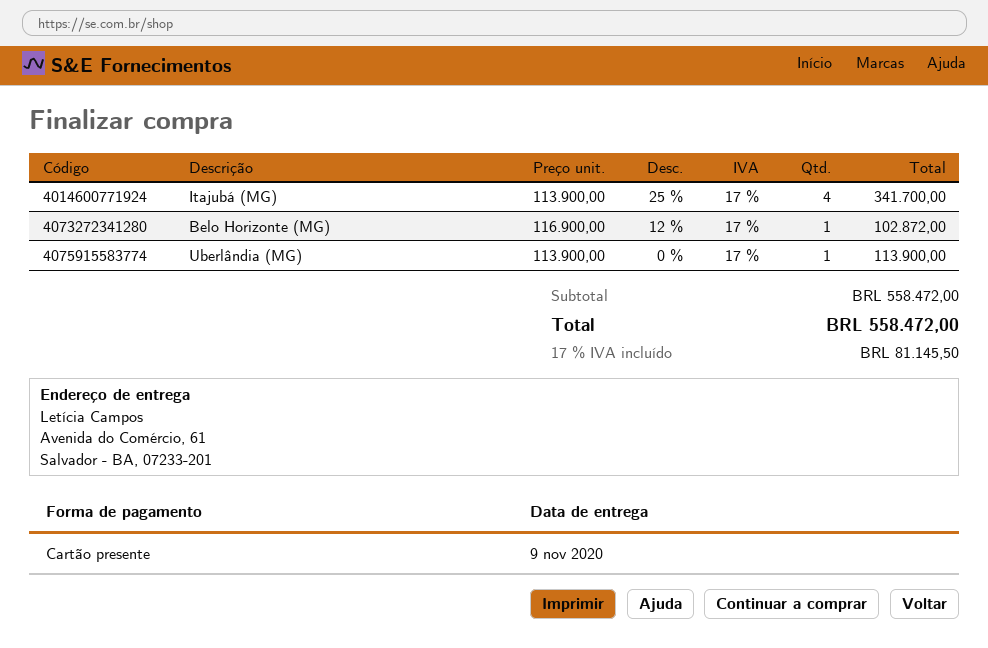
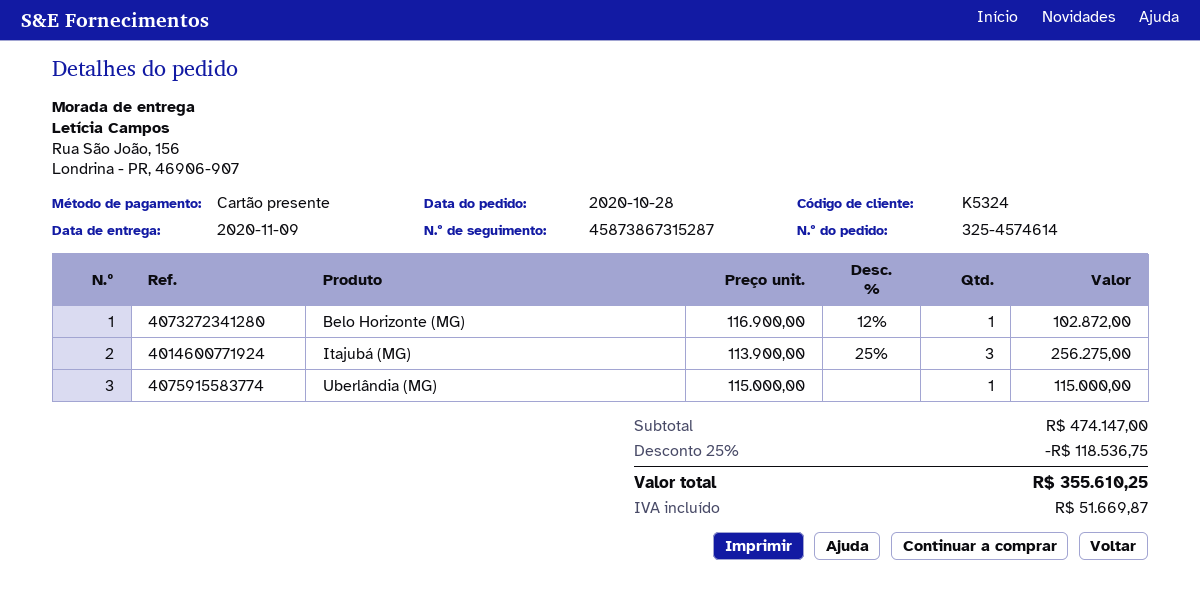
ship to: Avenida do Comércio, 61, Salvador - BA, 07233-201 -> Rua São João, 156, Londrina - PR, 46906-907
Itajubá (MG): 4 x 113900.00 - 25% = 341700.00 -> 3 x 113900.00 - 25% = 256275.00
Uberlândia (MG): 1 x 113900.00 = 113900.00 -> 1 x 115000.00 = 115000.00
subtotal: 558472.00 -> 474147.00
discount: none -> 25% = 118536.75
tax: 81145.50 -> 51669.87
total: 558472.00 -> 355610.25

